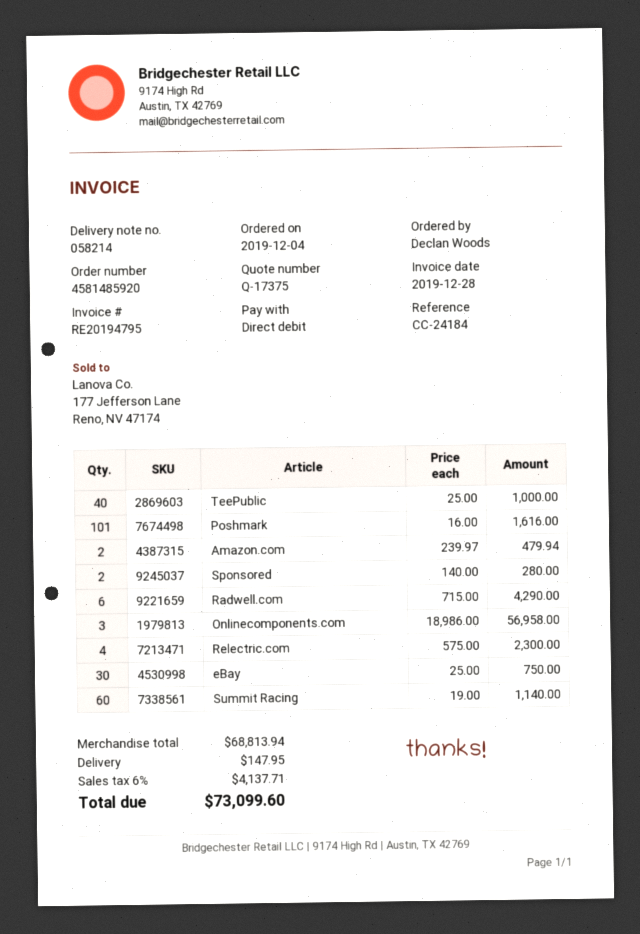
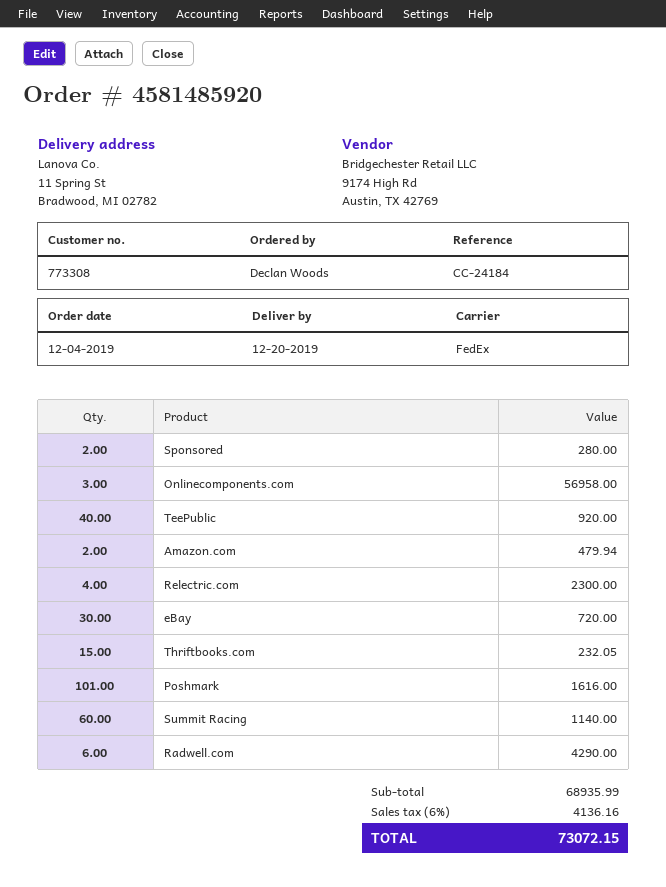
TeePublic: 40 for 1000.00 -> 40 for 920.00
eBay: 30 for 750.00 -> 30 for 720.00
Thriftbooks.com: none -> 15 for 232.05
subtotal: 68813.94 -> 68935.99
shipping: 147.95 -> none
tax: 6% = 4137.71 -> 6% = 4136.16
total: 73099.60 -> 73072.15

